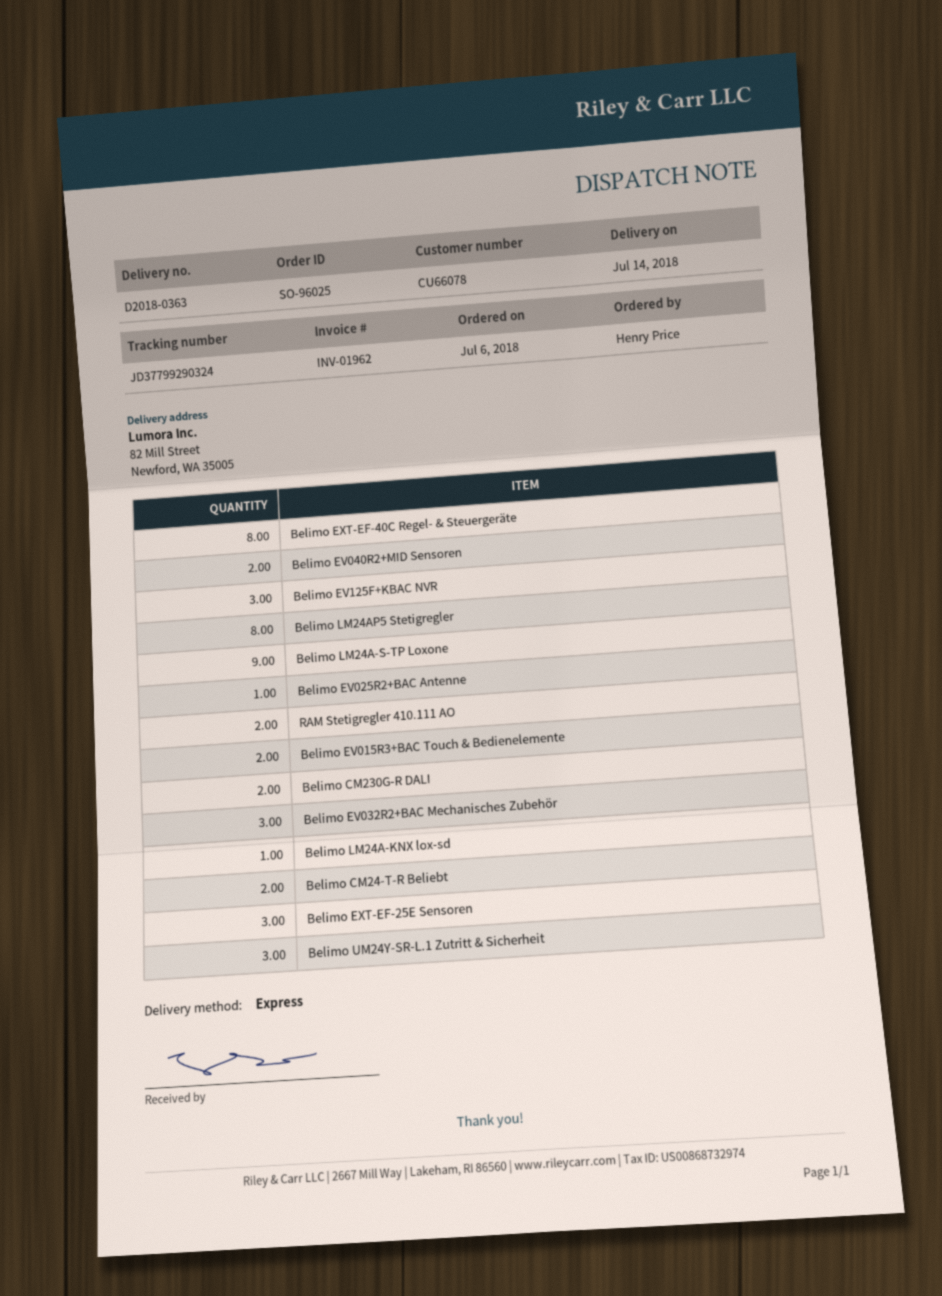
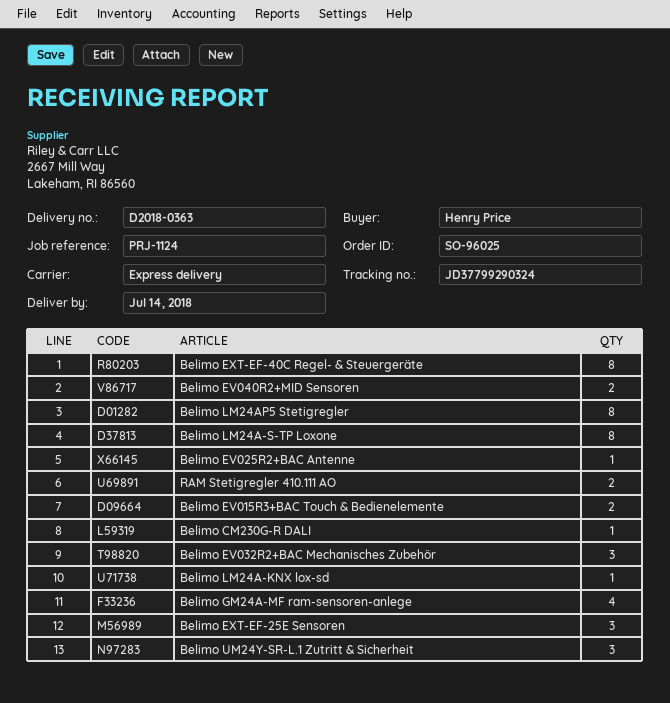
Belimo EV125F+KBAC NVR: 3 -> none
Belimo LM24A-S-TP Loxone: 9 -> 8
Belimo CM230G-R DALI: 2 -> 1
Belimo CM24-T-R Beliebt: 2 -> none
Belimo GM24A-MF ram-sensoren-anlege: none -> 4

